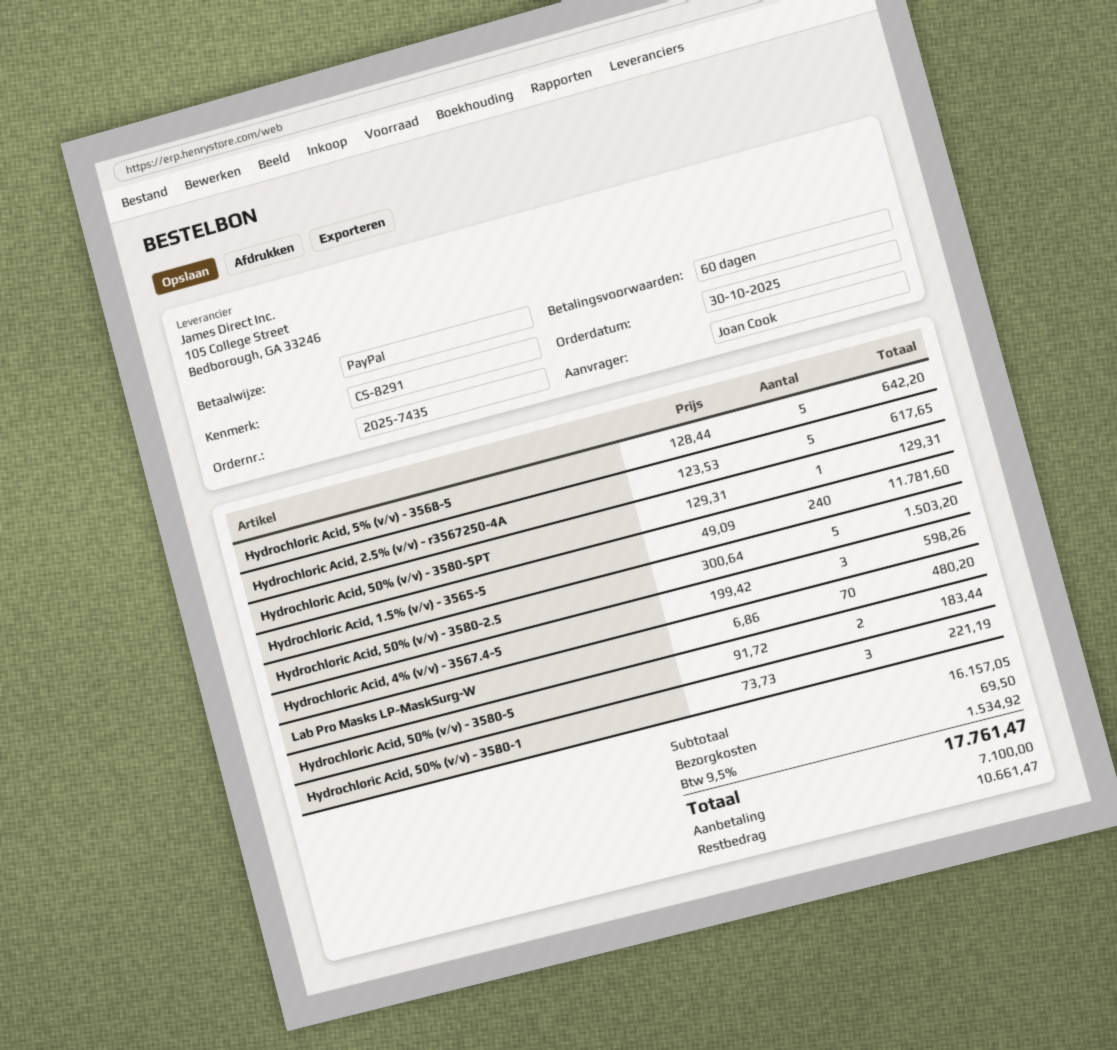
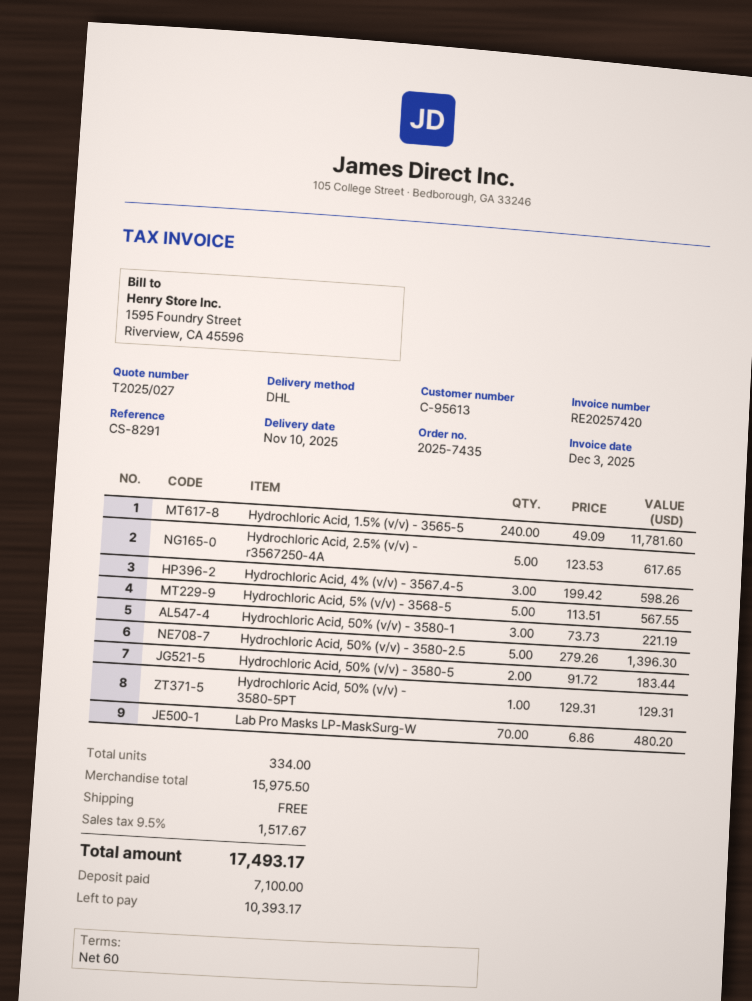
Hydrochloric Acid, 5% (v/v) - 3568-5: 5 x 128.44 = 642.20 -> 5 x 113.51 = 567.55
Hydrochloric Acid, 50% (v/v) - 3580-2.5: 5 x 300.64 = 1503.20 -> 5 x 279.26 = 1396.30
subtotal: 16157.05 -> 15975.50
shipping: 69.50 -> 0.00
tax: 9.5% = 1534.92 -> 9.5% = 1517.67
total: 17761.47 -> 17493.17
balance: 10661.47 -> 10393.17

